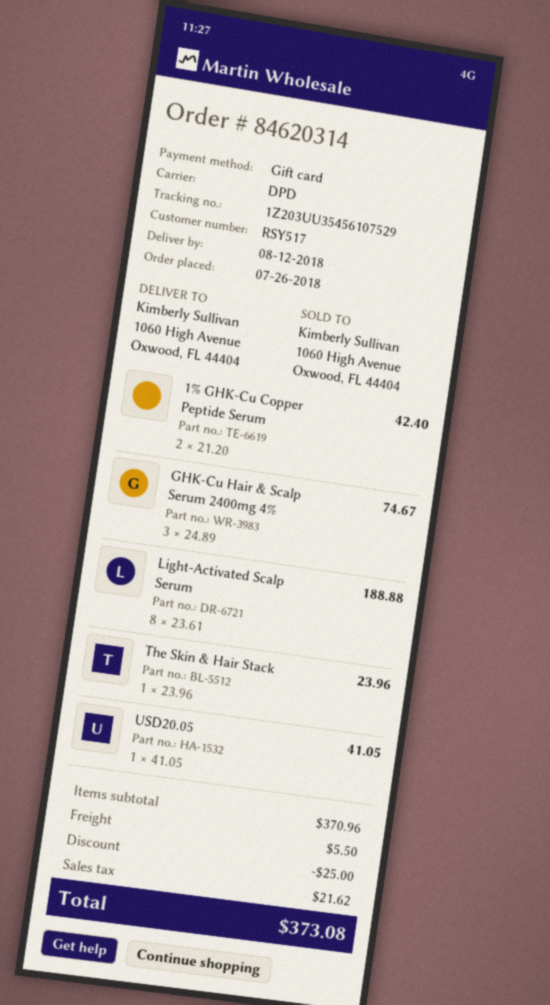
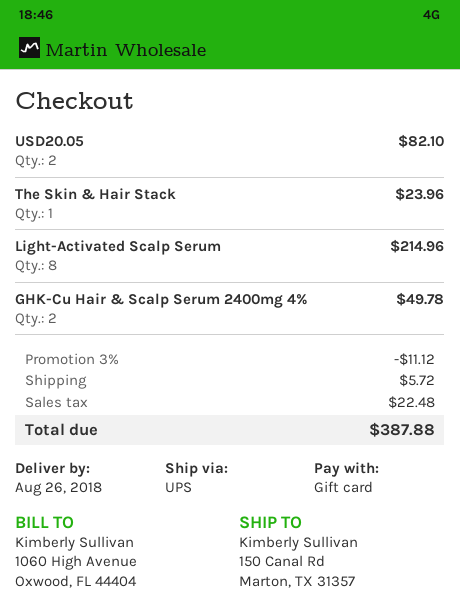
delivery date: 2018-08-12 -> 2018-08-26
shipping method: DPD -> UPS
ship to: 1060 High Avenue, Oxwood, FL 44404 -> 150 Canal Rd, Marton, TX 31357
1% GHK-Cu Copper Peptide Serum: 2 for 42.40 -> none
GHK-Cu Hair & Scalp Serum 2400mg 4%: 3 for 74.67 -> 2 for 49.78
Light-Activated Scalp Serum: 8 for 188.88 -> 8 for 214.96
USD20.05: 1 for 41.05 -> 2 for 82.10
discount: 25.00 -> 11.12
shipping: 5.50 -> 5.72
tax: 21.62 -> 22.48
total: 373.08 -> 387.88

